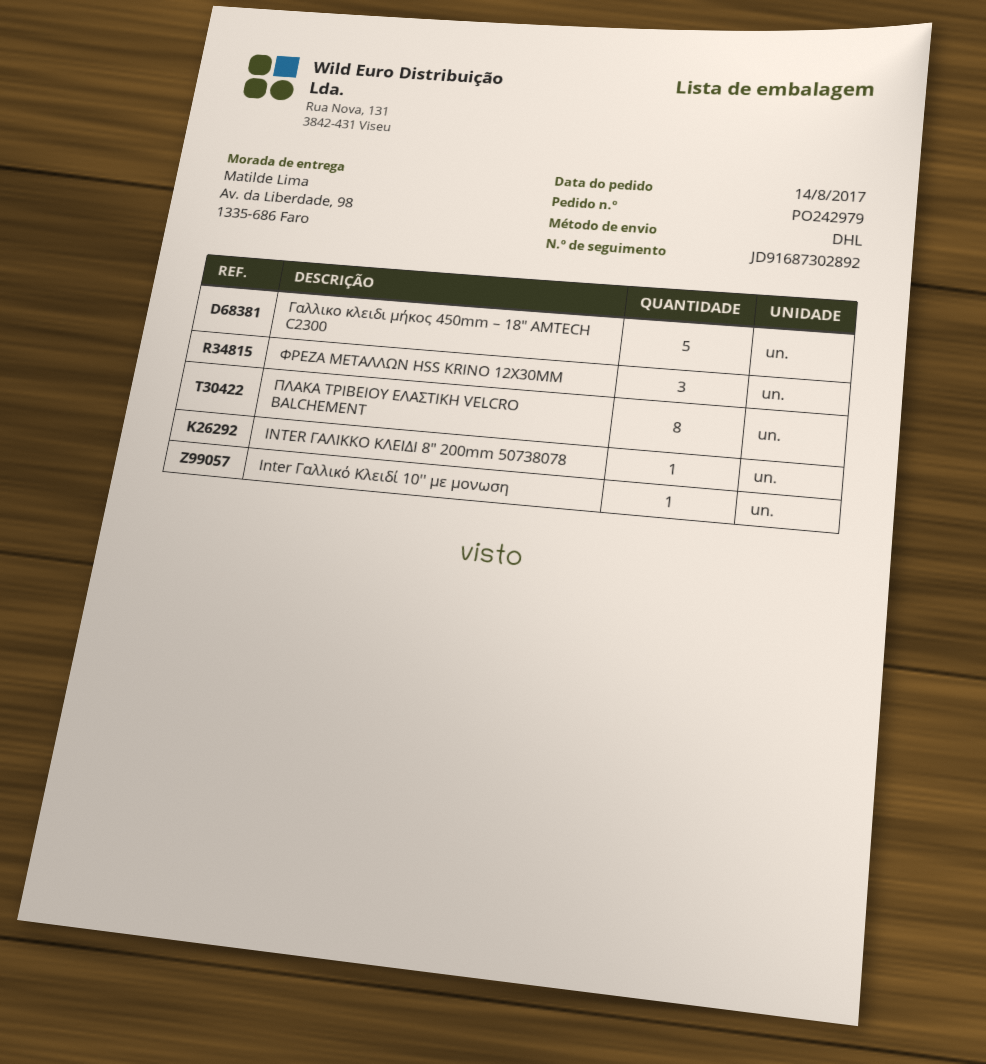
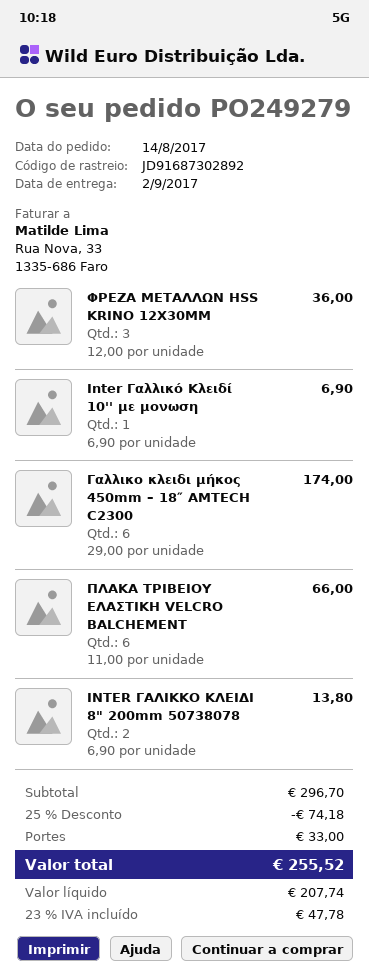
order number: PO242979 -> PO249279
Γαλλικο κλειδι μήκος 450mm – 18″ AMTECH C2300: 5 -> 6
ΠΛΑΚΑ ΤΡΙΒΕΙΟΥ ΕΛΑΣΤΙΚΗ VELCRO BALCHEMENT: 8 -> 6
INTER ΓΑΛΙΚΚΟ ΚΛΕΙΔΙ 8" 200mm 50738078: 1 -> 2

